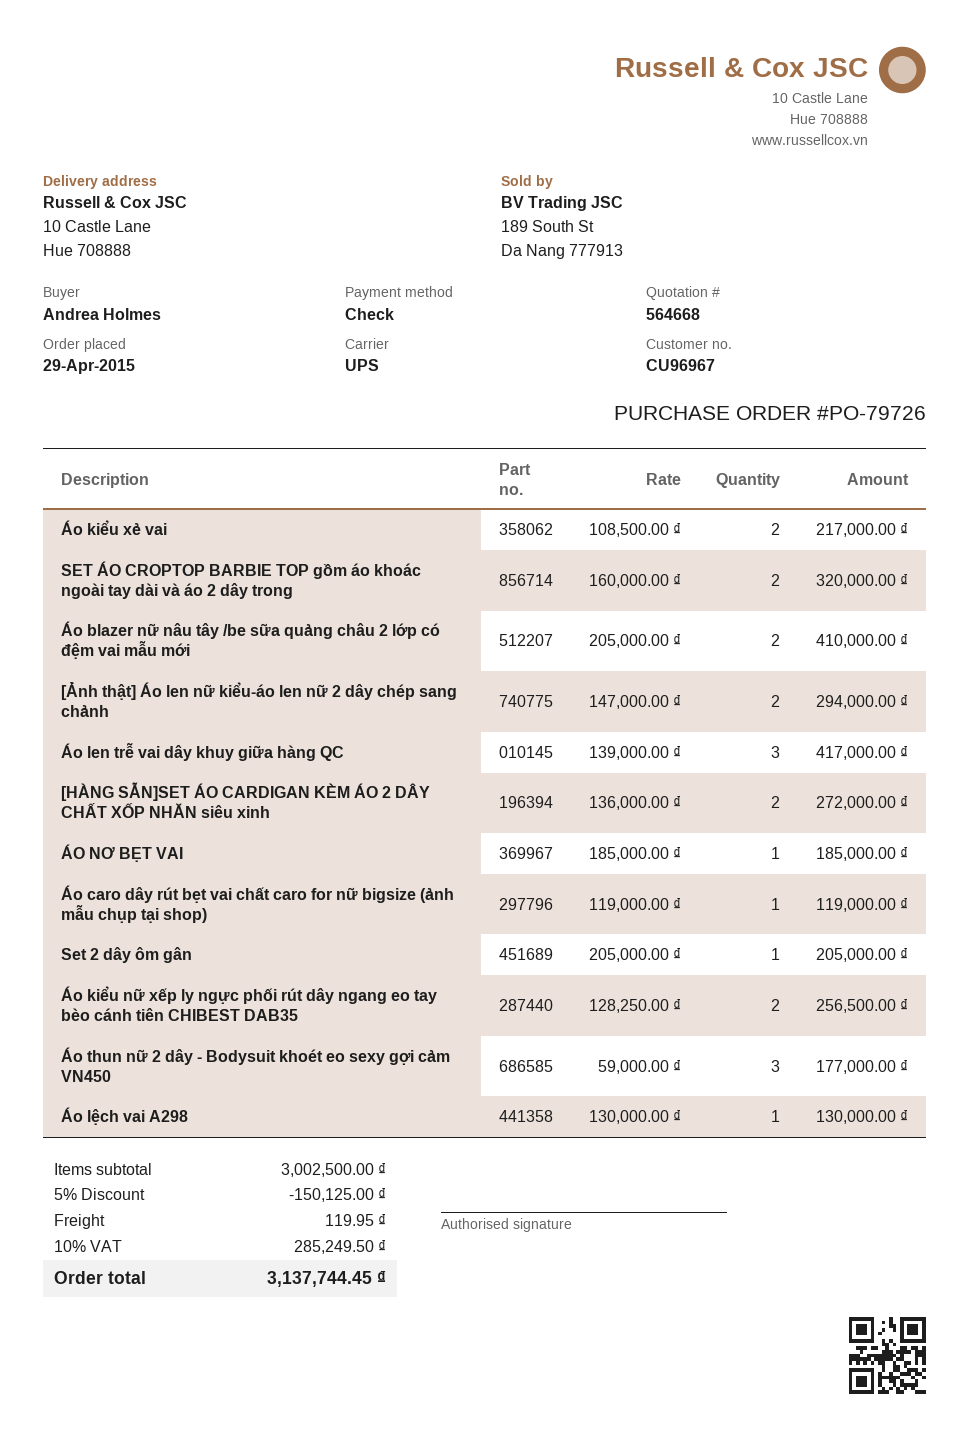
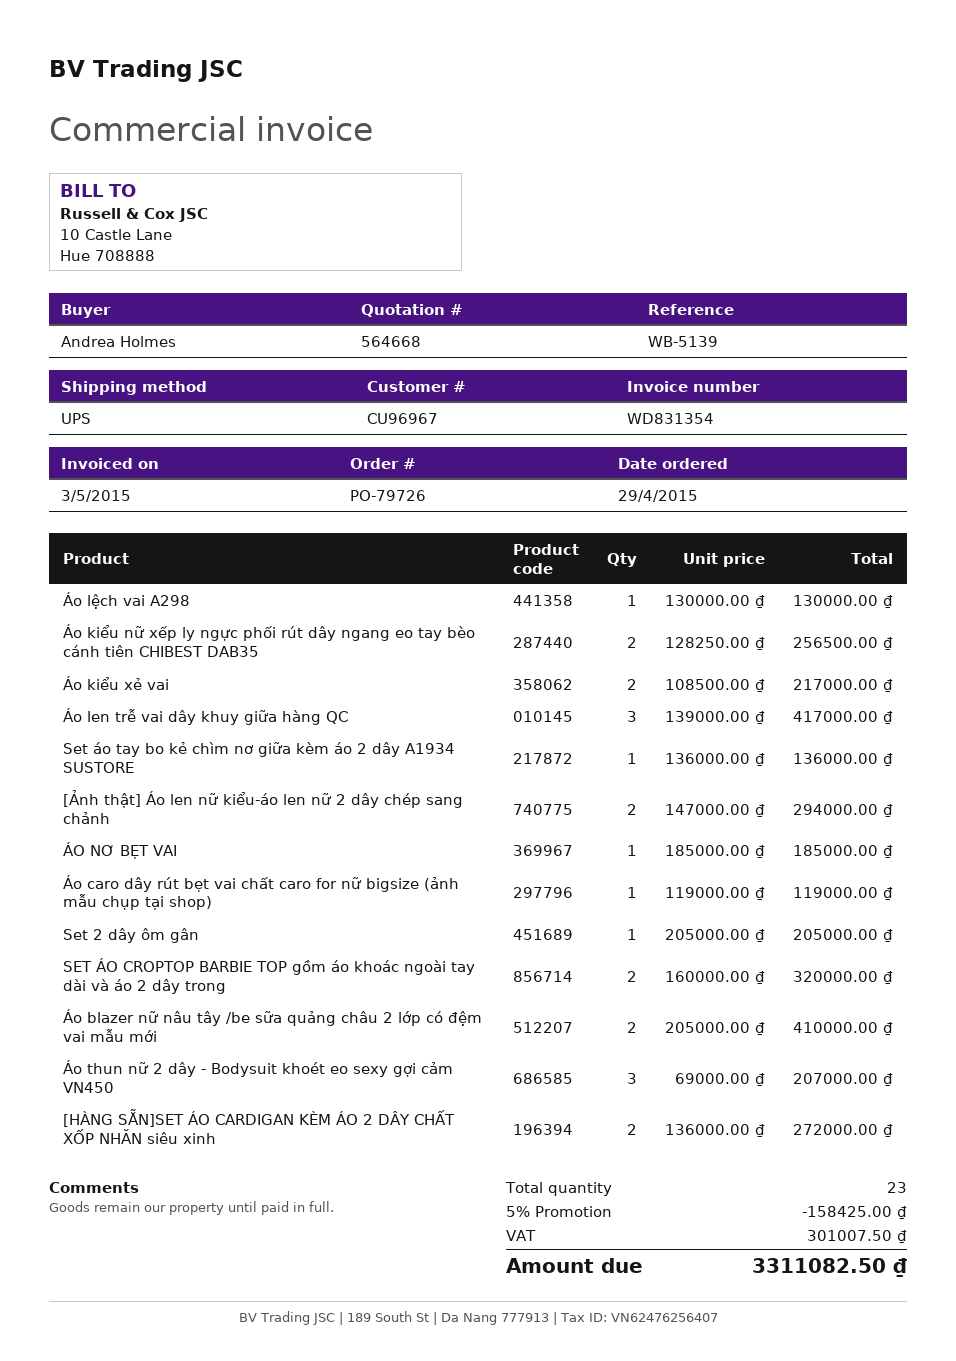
Áo thun nữ 2 dây - Bodysuit khoét eo sexy gợi cảm VN450: 3 x 59000.00 = 177000.00 -> 3 x 69000.00 = 207000.00
Set áo tay bo kẻ chìm nơ giữa kèm áo 2 dây A1934 SUSTORE: none -> 1 x 136000.00 = 136000.00
discount: 5% = 150125.00 -> 5% = 158425.00
shipping: 119.95 -> none
tax: 285249.50 -> 301007.50
total: 3137744.45 -> 3311082.50

